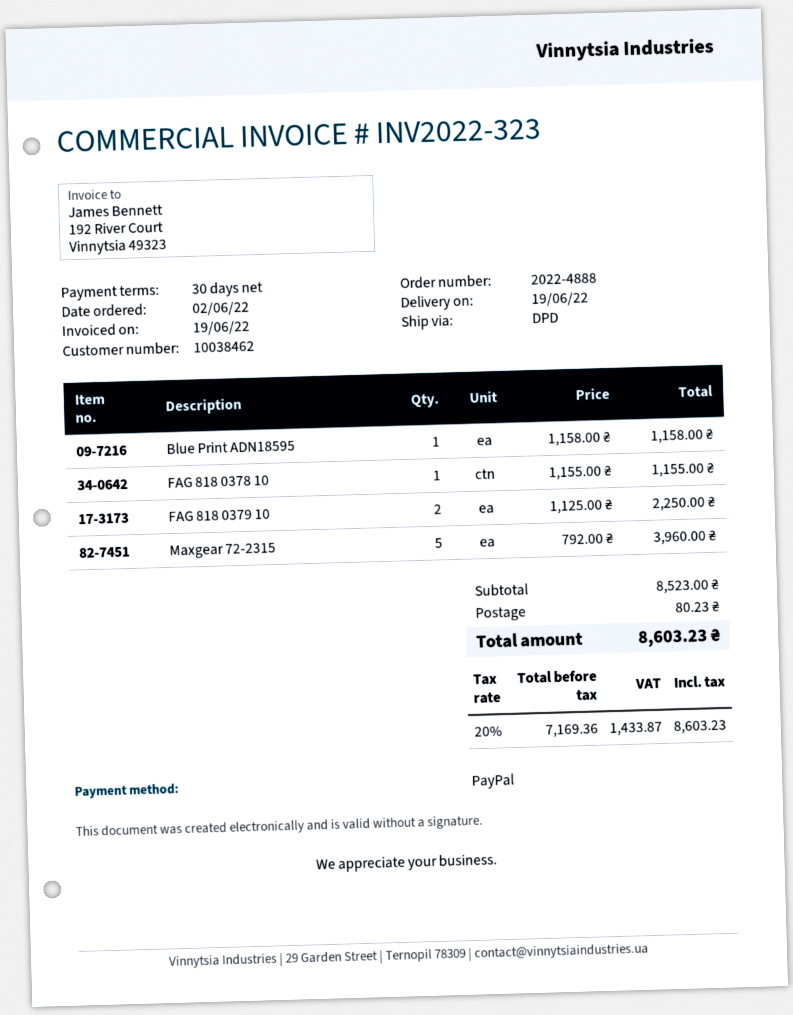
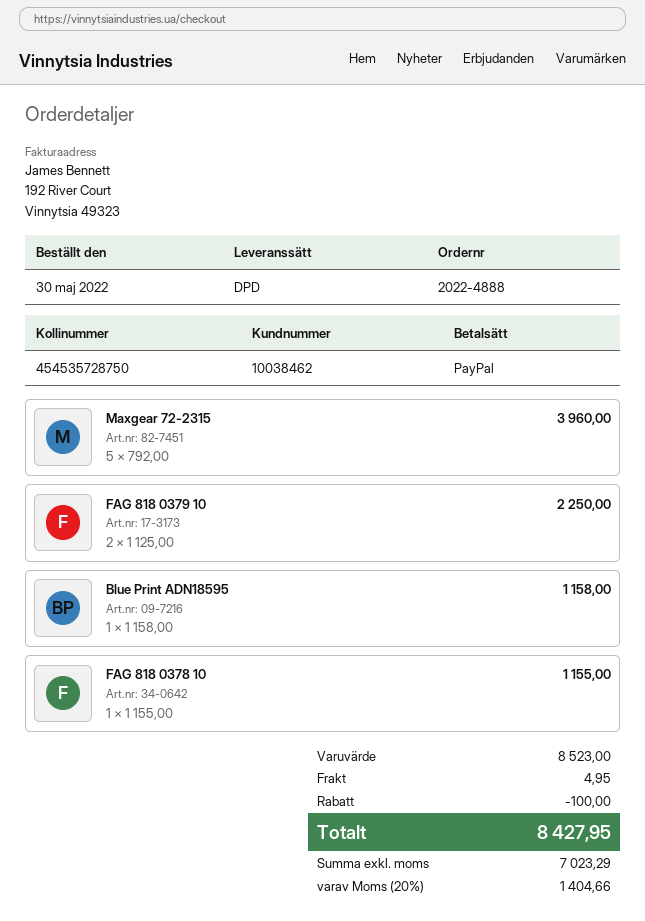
order date: 2022-06-02 -> 2022-05-30
discount: none -> 100.00
shipping: 80.23 -> 4.95
net: 7169.36 -> 7023.29
tax: 20% = 1433.87 -> 20% = 1404.66
total: 8603.23 -> 8427.95

